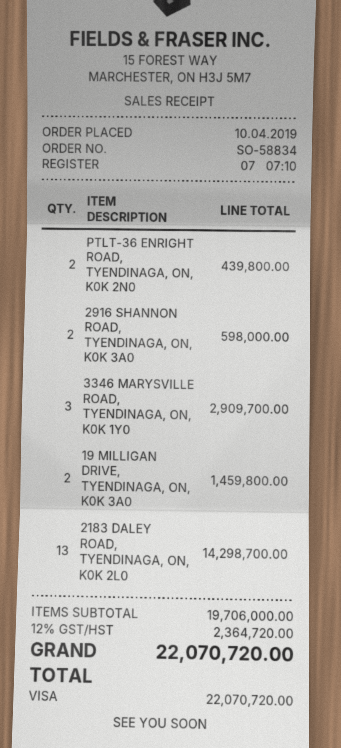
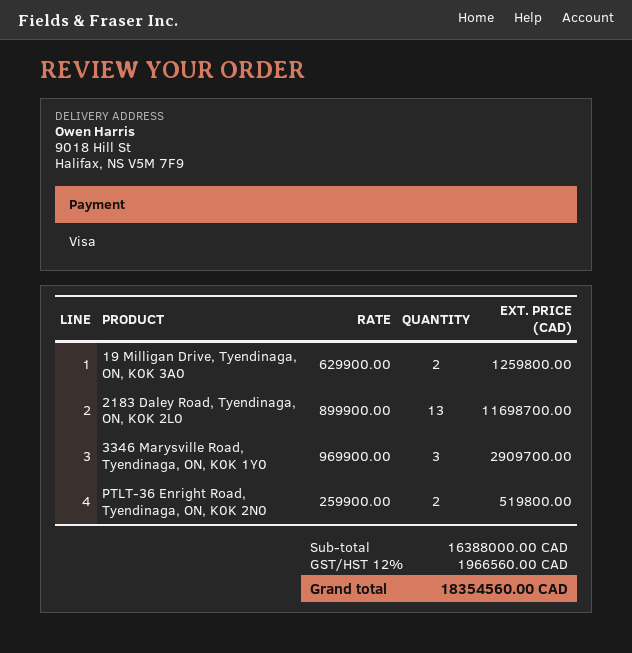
PTLT-36 ENRIGHT ROAD, TYENDINAGA, ON, K0K 2N0: 2 for 439800.00 -> 2 for 519800.00
2916 SHANNON ROAD, TYENDINAGA, ON, K0K 3A0: 2 for 598000.00 -> none
19 MILLIGAN DRIVE, TYENDINAGA, ON, K0K 3A0: 2 for 1459800.00 -> 2 for 1259800.00
2183 DALEY ROAD, TYENDINAGA, ON, K0K 2L0: 13 for 14298700.00 -> 13 for 11698700.00
subtotal: 19706000.00 -> 16388000.00
tax: 12% = 2364720.00 -> 12% = 1966560.00
total: 22070720.00 -> 18354560.00

